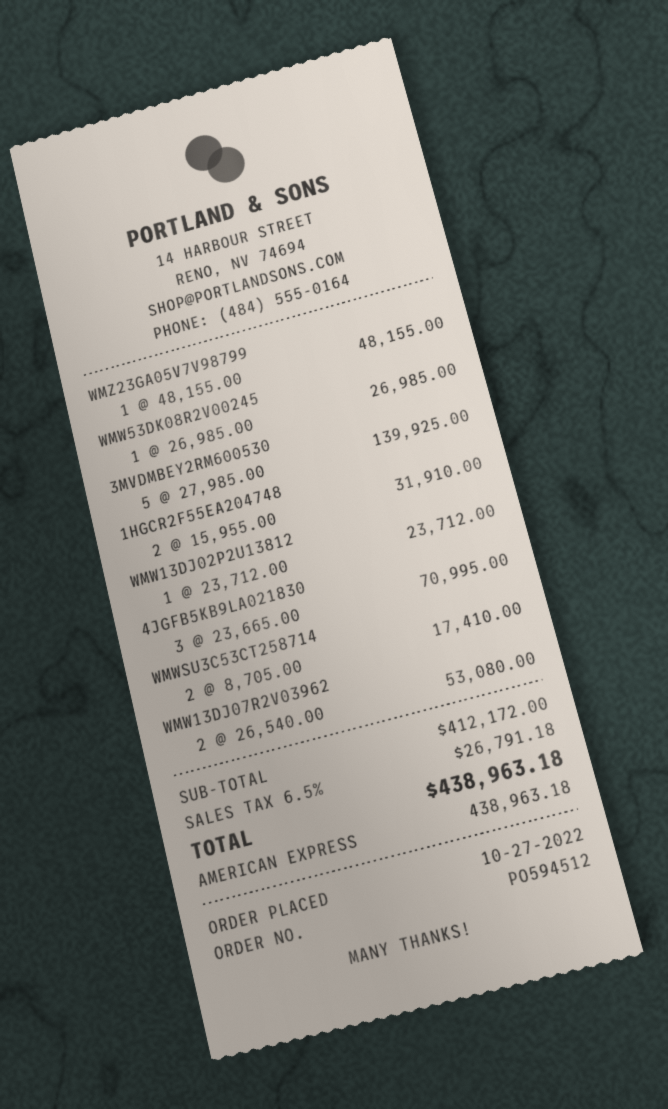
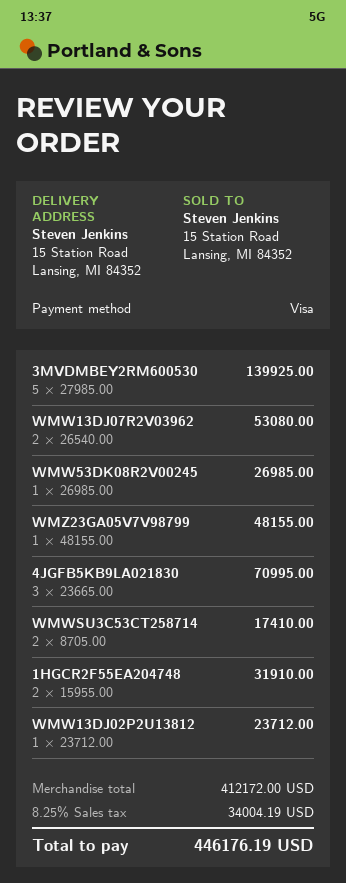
payment method: American Express -> Visa
tax: 6.5% = 26791.18 -> 8.25% = 34004.19
total: 438963.18 -> 446176.19

